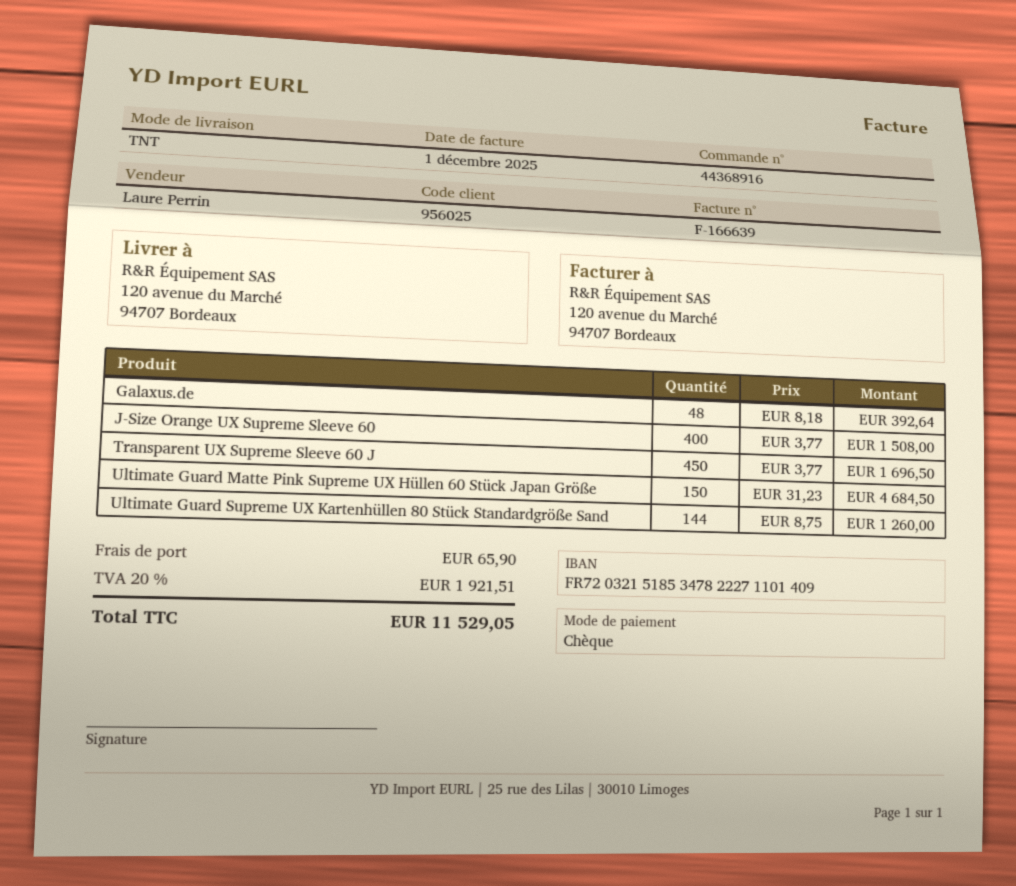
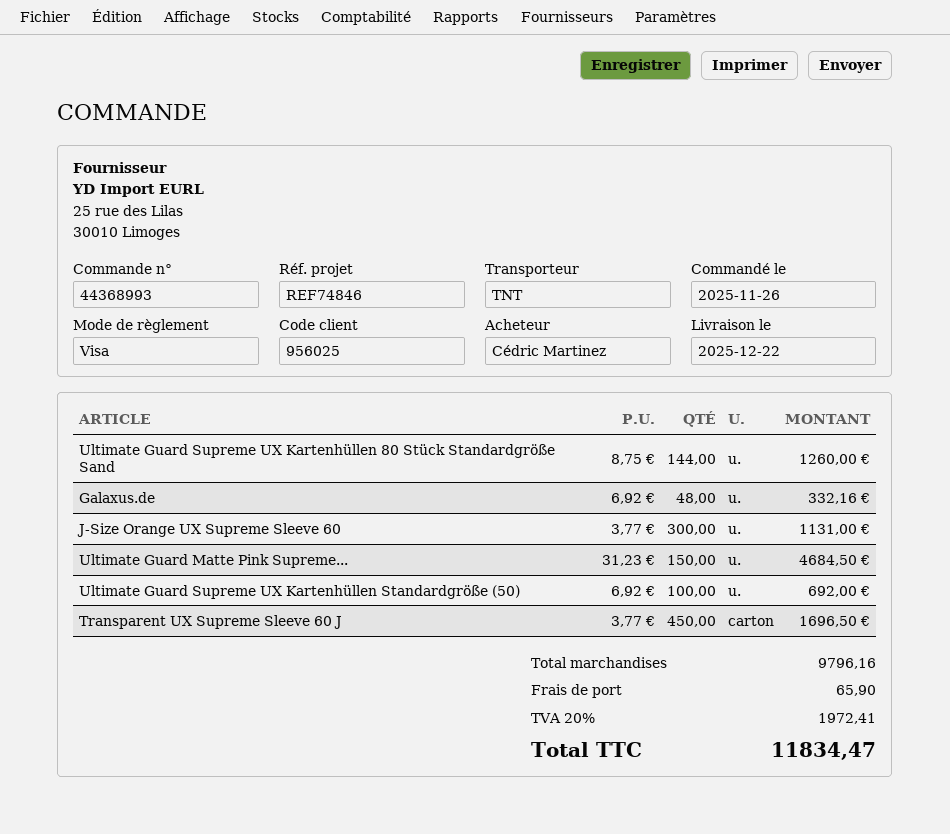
order number: 44368916 -> 44368993
payment method: cheque -> Visa
Galaxus.de: 48 x 8.18 = 392.64 -> 48 x 6.92 = 332.16
J-Size Orange UX Supreme Sleeve 60: 400 x 3.77 = 1508.00 -> 300 x 3.77 = 1131.00
Ultimate Guard Supreme UX Kartenhüllen Standardgröße (50): none -> 100 x 6.92 = 692.00
tax: 20% = 1921.51 -> 20% = 1972.41
total: 11529.05 -> 11834.47

